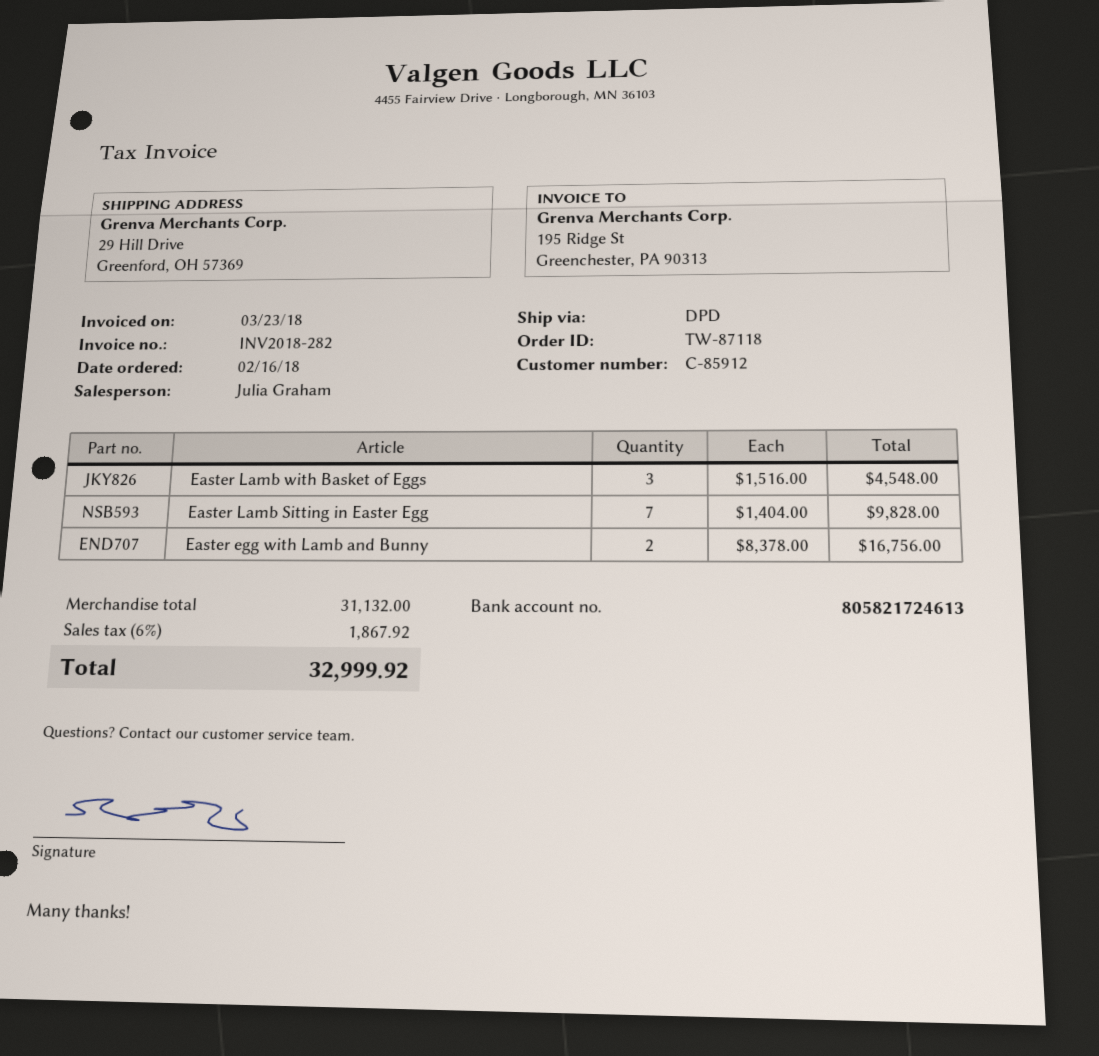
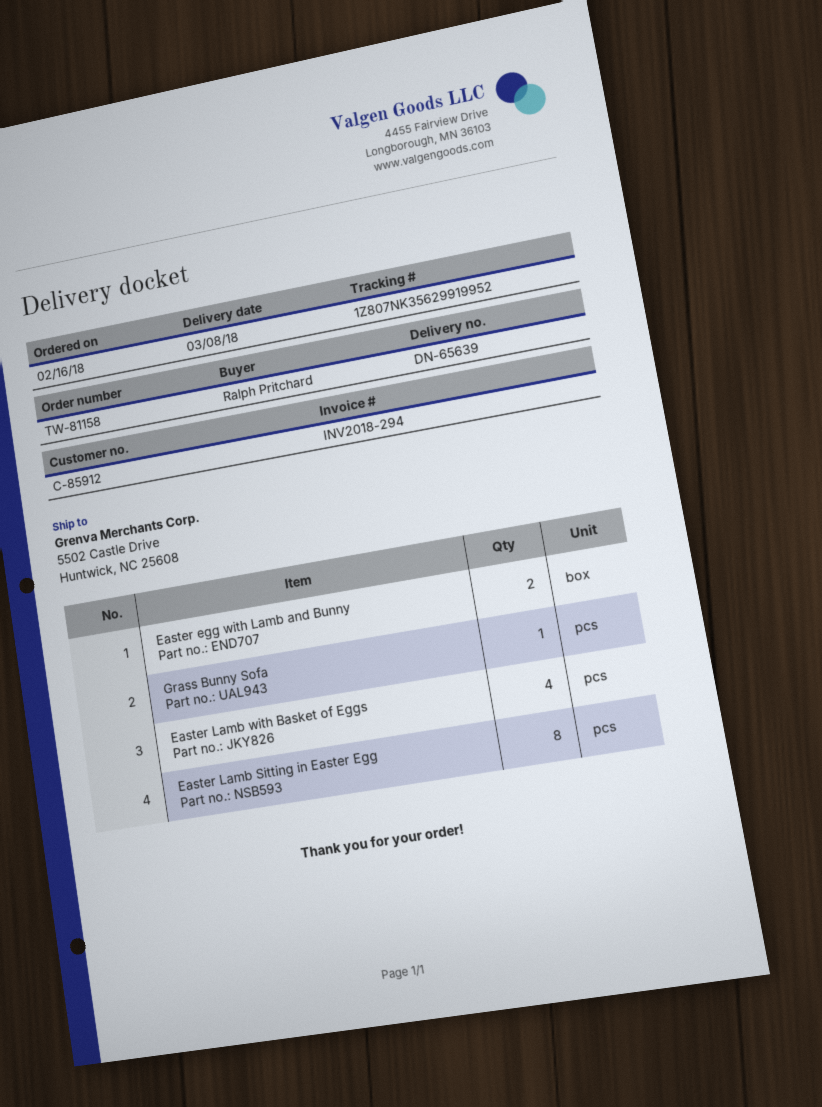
order number: TW-87118 -> TW-81158
invoice number: INV2018-282 -> INV2018-294
ship to: 29 Hill Drive, Greenford, OH 57369 -> 5502 Castle Drive, Huntwick, NC 25608
Easter Lamb with Basket of Eggs: 3 -> 4
Easter Lamb Sitting in Easter Egg: 7 -> 8
Grass Bunny Sofa: none -> 1

